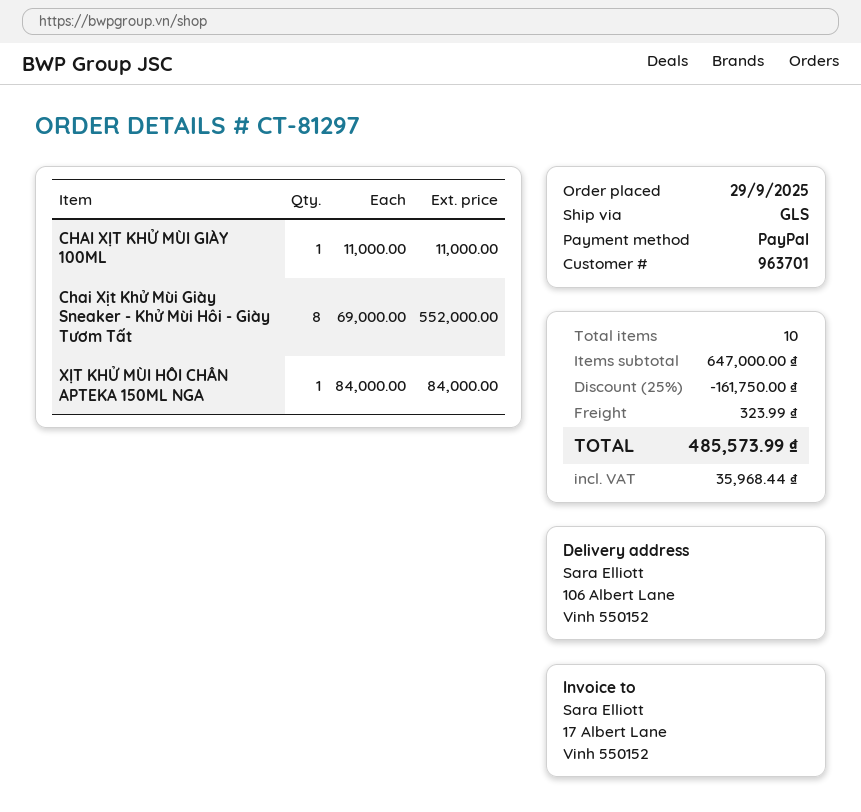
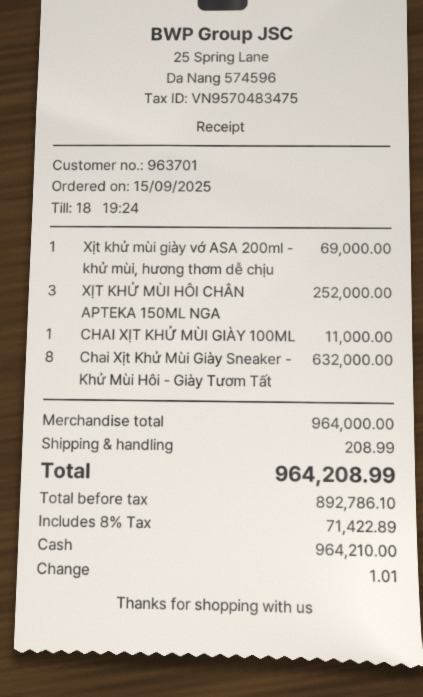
order date: 2025-09-29 -> 2025-09-15
payment method: PayPal -> cash
Chai Xịt Khử Mùi Giày Sneaker - Khử Mùi Hôi - Giày Tươm Tất: 8 for 552000.00 -> 8 for 632000.00
XỊT KHỬ MÙI HÔI CHÂN APTEKA 150ML NGA: 1 for 84000.00 -> 3 for 252000.00
Xịt khử mùi giày vớ ASA 200ml - khử mùi, hương thơm dễ chịu: none -> 1 for 69000.00
subtotal: 647000.00 -> 964000.00
discount: 25% = 161750.00 -> none
shipping: 323.99 -> 208.99
tax: 35968.44 -> 71422.89
total: 485573.99 -> 964208.99

